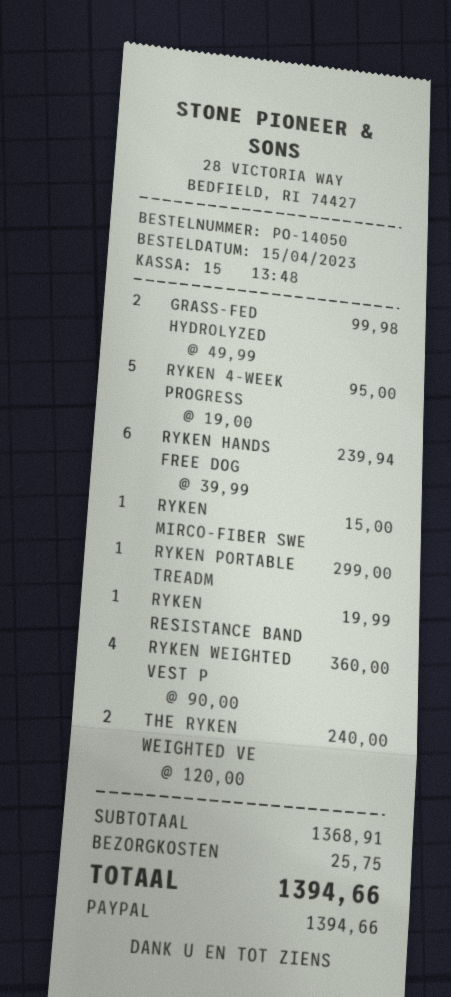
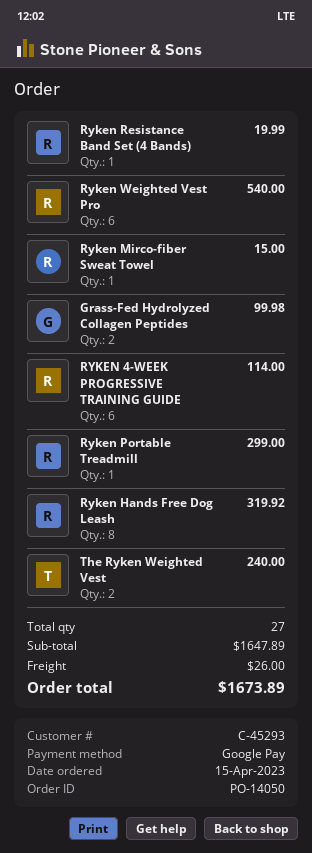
payment method: PayPal -> Google Pay
RYKEN 4-WEEK PROGRESS: 5 for 95.00 -> 6 for 114.00
RYKEN HANDS FREE DOG: 6 for 239.94 -> 8 for 319.92
RYKEN WEIGHTED VEST P: 4 for 360.00 -> 6 for 540.00
subtotal: 1368.91 -> 1647.89
shipping: 25.75 -> 26.00
total: 1394.66 -> 1673.89

